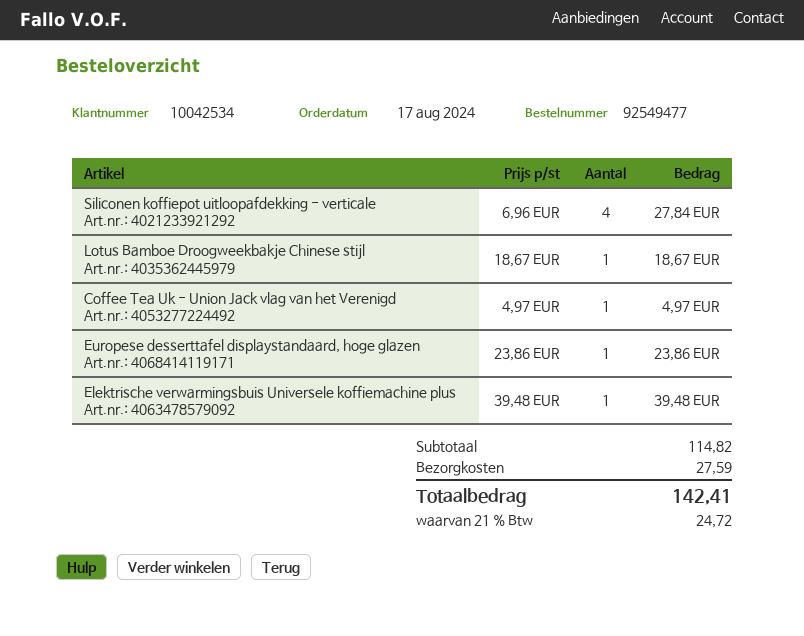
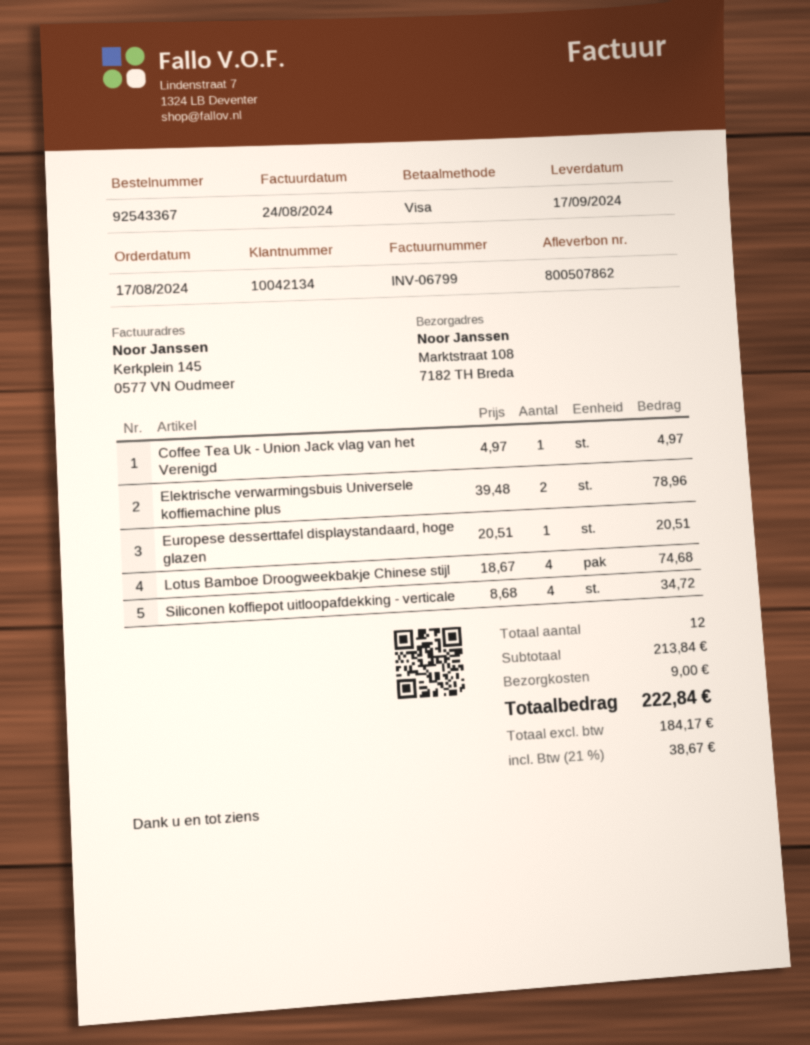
order number: 92549477 -> 92543367
customer number: 10042534 -> 10042134
Siliconen koffiepot uitloopafdekking - verticale: 4 x 6.96 = 27.84 -> 4 x 8.68 = 34.72
Lotus Bamboe Droogweekbakje Chinese stijl: 1 x 18.67 = 18.67 -> 4 x 18.67 = 74.68
Europese desserttafel displaystandaard, hoge glazen: 1 x 23.86 = 23.86 -> 1 x 20.51 = 20.51
Elektrische verwarmingsbuis Universele koffiemachine plus: 1 x 39.48 = 39.48 -> 2 x 39.48 = 78.96
subtotal: 114.82 -> 213.84
shipping: 27.59 -> 9.00
tax: 21% = 24.72 -> 21% = 38.67
total: 142.41 -> 222.84

